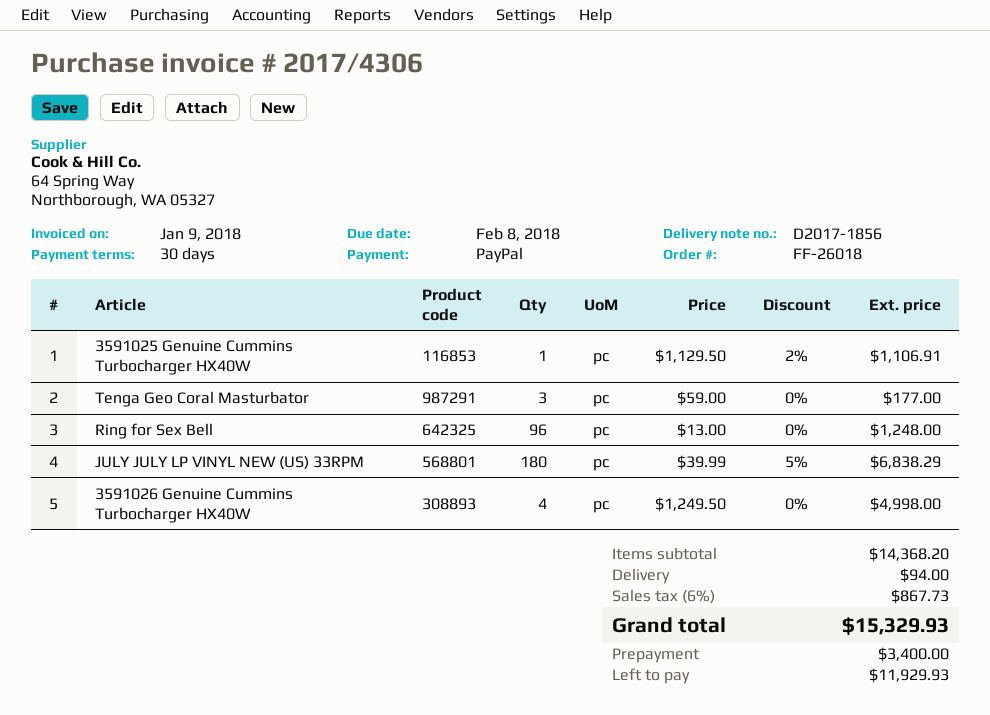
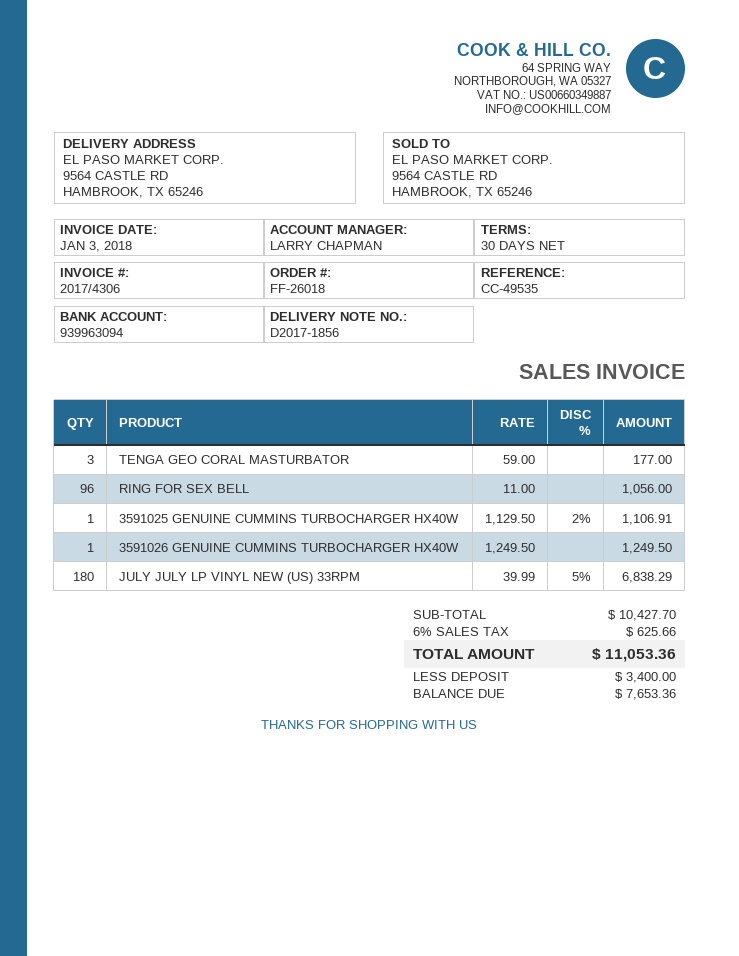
invoice date: 2018-01-09 -> 2018-01-03
Ring for Sex Bell: 96 x 13.00 = 1248.00 -> 96 x 11.00 = 1056.00
3591026 Genuine Cummins Turbocharger HX40W: 4 x 1249.50 = 4998.00 -> 1 x 1249.50 = 1249.50
subtotal: 14368.20 -> 10427.70
shipping: 94.00 -> none
tax: 6% = 867.73 -> 6% = 625.66
total: 15329.93 -> 11053.36
balance: 11929.93 -> 7653.36

